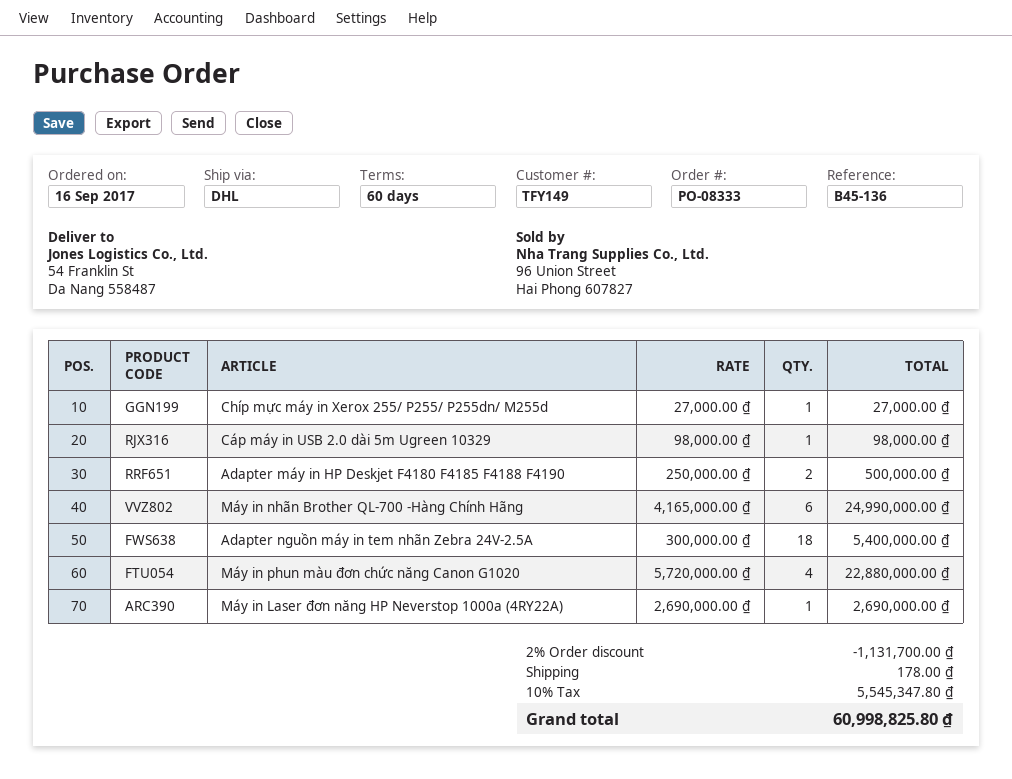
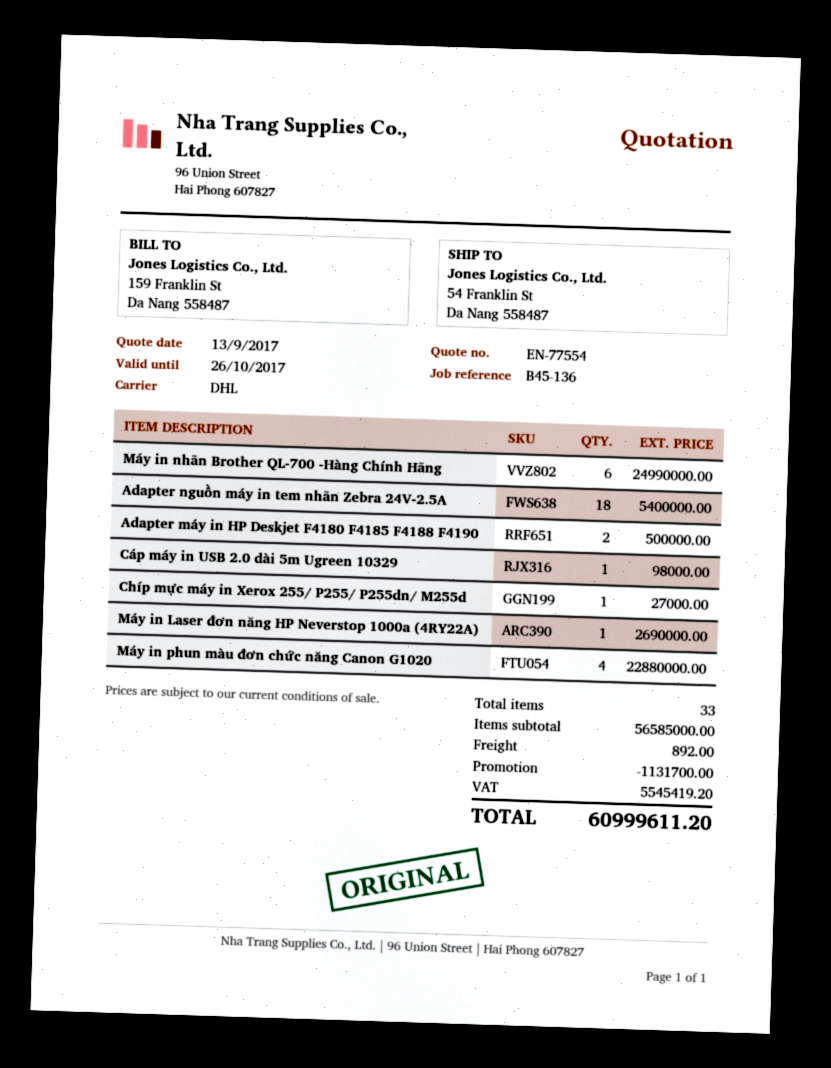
shipping: 178.00 -> 892.00
tax: 5545347.80 -> 5545419.20
total: 60998825.80 -> 60999611.20

